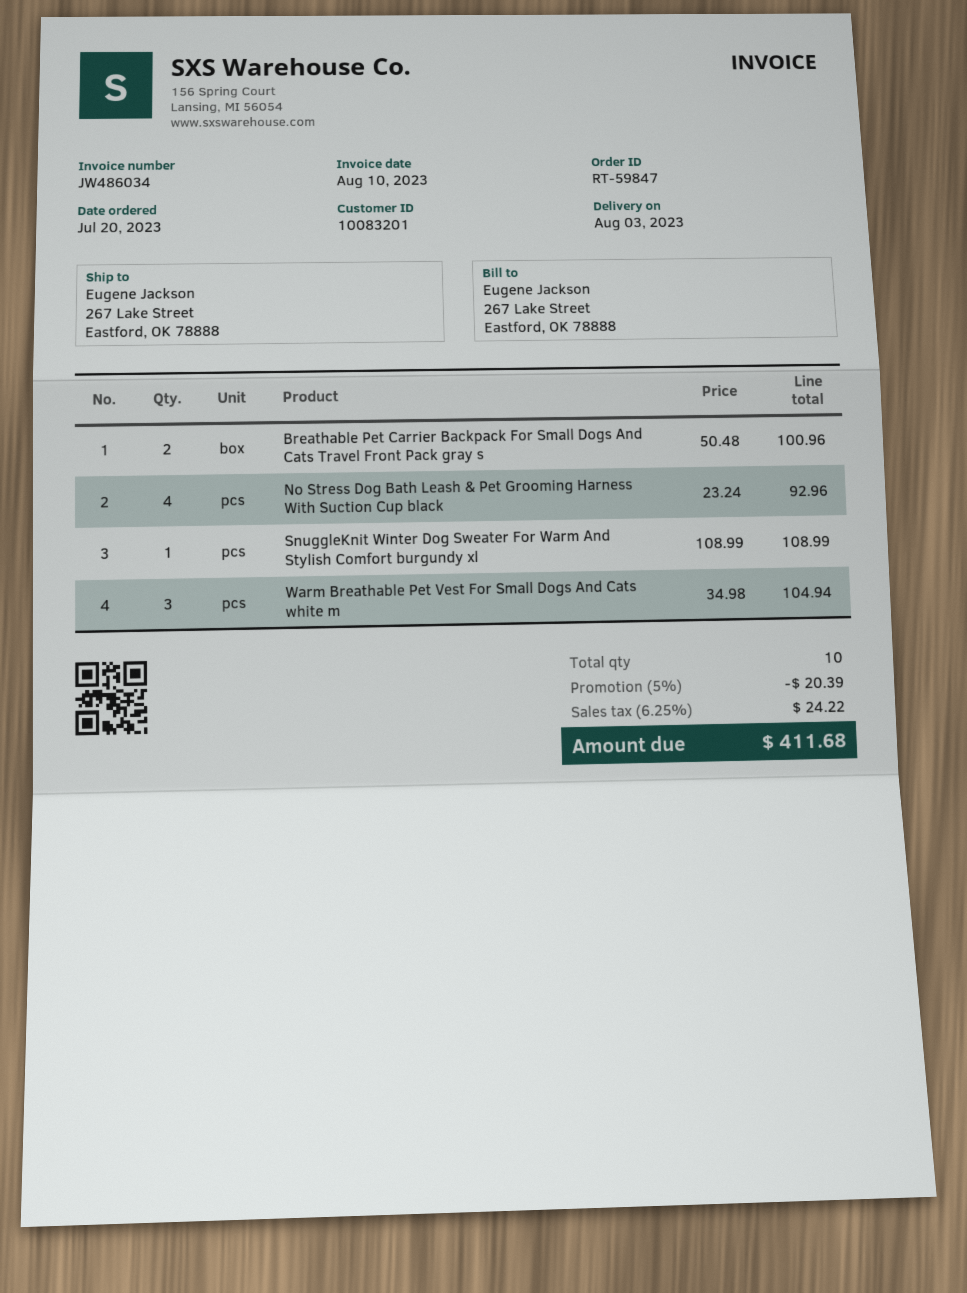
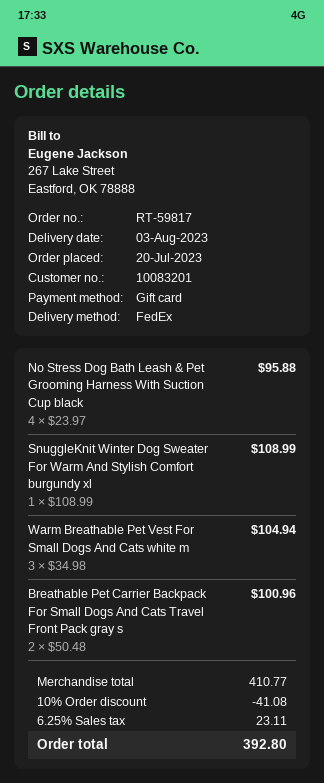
order number: RT-59847 -> RT-59817
No Stress Dog Bath Leash & Pet Grooming Harness With Suction Cup black: 4 x 23.24 = 92.96 -> 4 x 23.97 = 95.88
discount: 5% = 20.39 -> 10% = 41.08
tax: 6.25% = 24.22 -> 6.25% = 23.11
total: 411.68 -> 392.80

